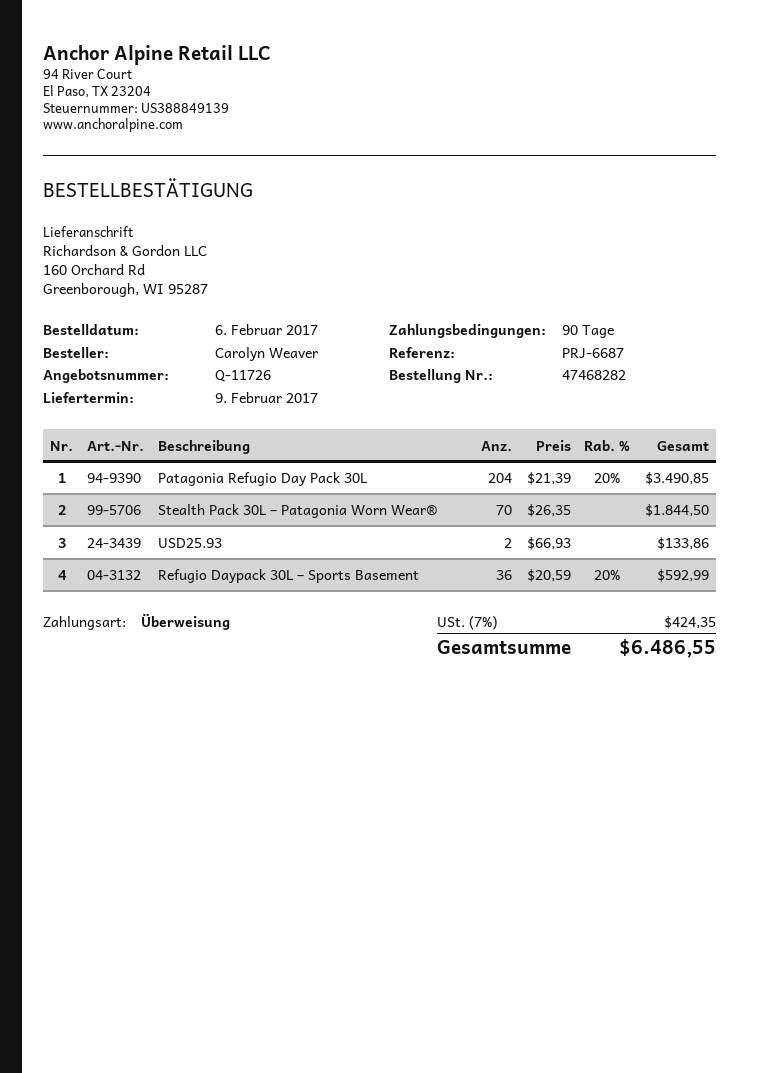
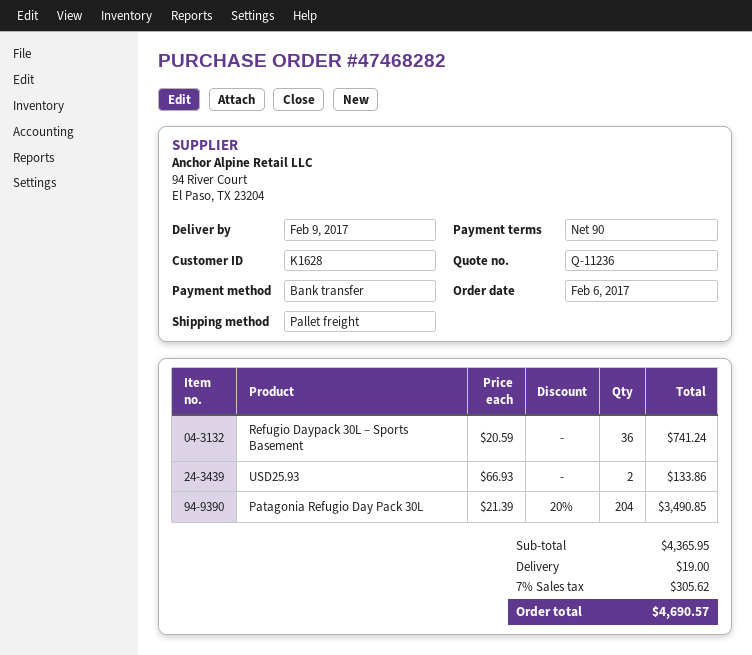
quote number: Q-11726 -> Q-11236
Stealth Pack 30L – Patagonia Worn Wear®: 70 x 26.35 = 1844.50 -> none
Refugio Daypack 30L – Sports Basement: 36 x 20.59 - 20% = 592.99 -> 36 x 20.59 = 741.24
shipping: none -> 19.00
tax: 7% = 424.35 -> 7% = 305.62
total: 6486.55 -> 4690.57

